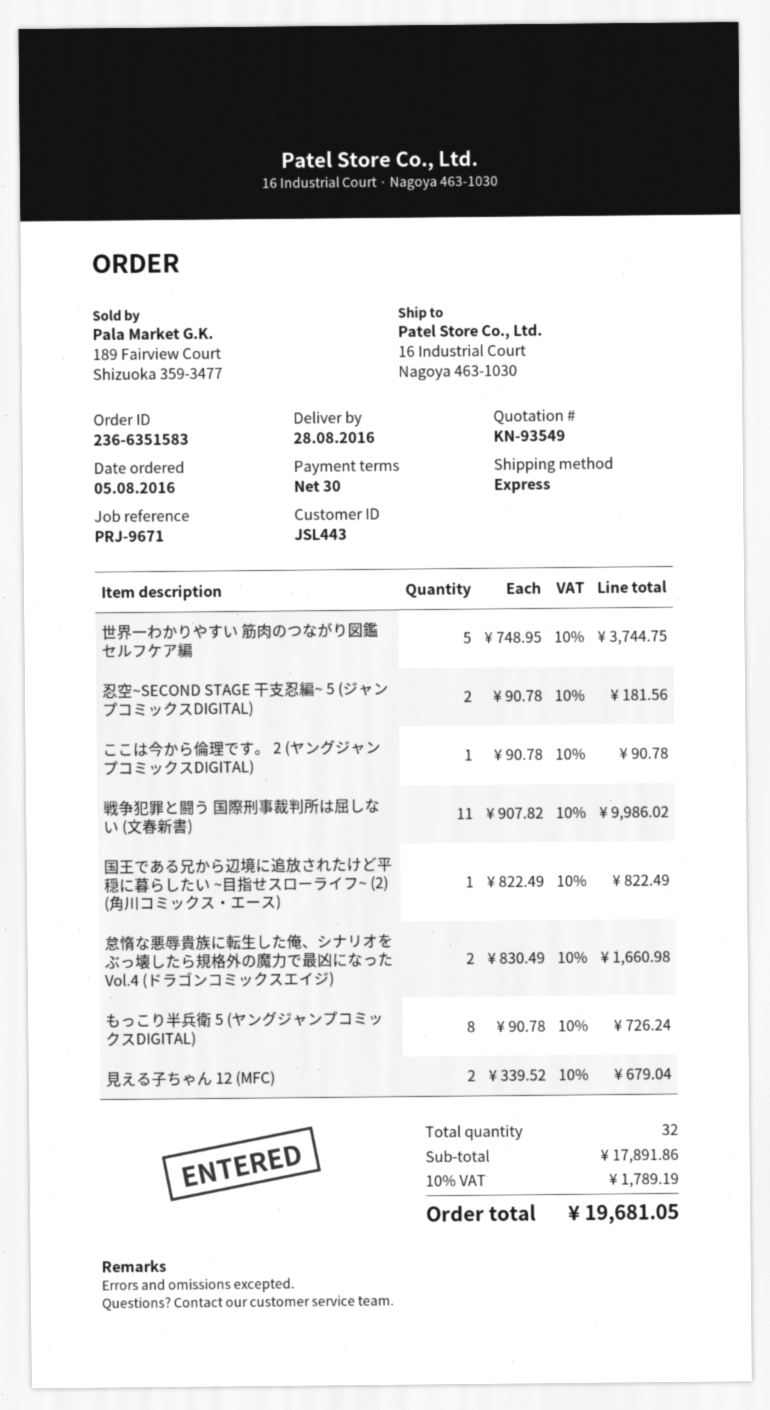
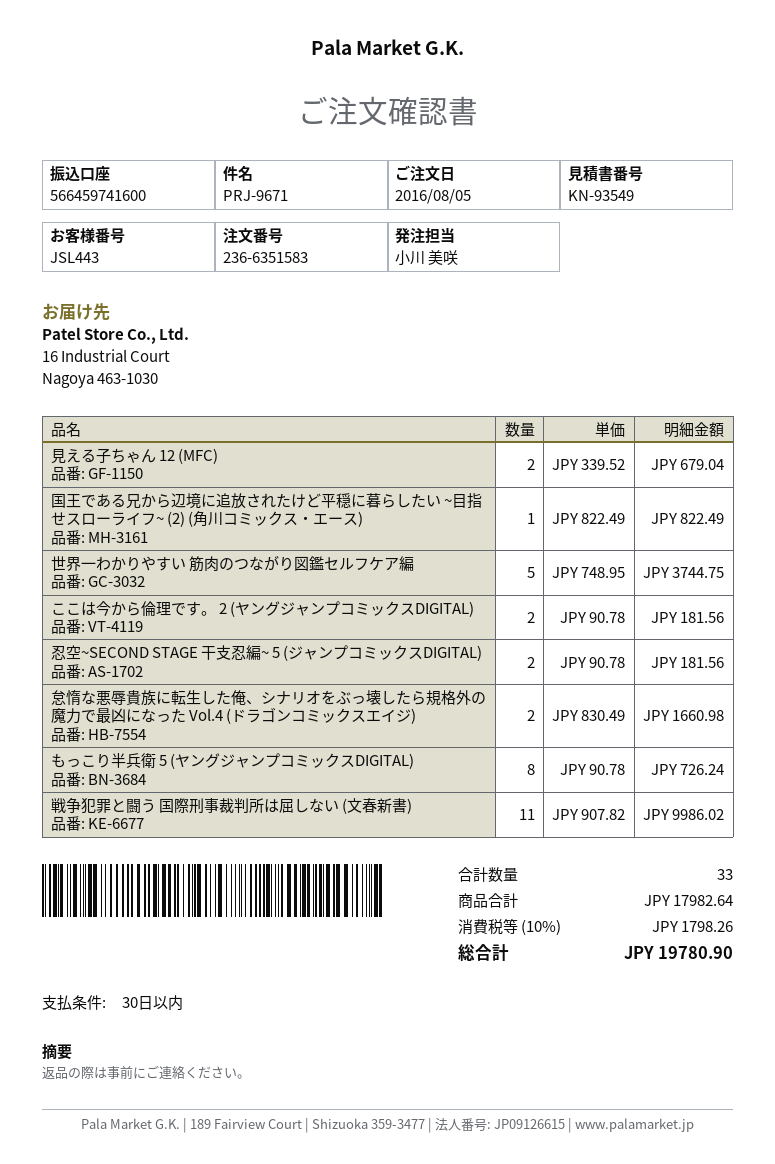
ここは今から倫理です。 2 (ヤングジャンプコミックスDIGITAL): 1 x 90.78 = 90.78 -> 2 x 90.78 = 181.56
total quantity: 32 -> 33
subtotal: 17891.86 -> 17982.64
tax: 10% = 1789.19 -> 10% = 1798.26
total: 19681.05 -> 19780.90

